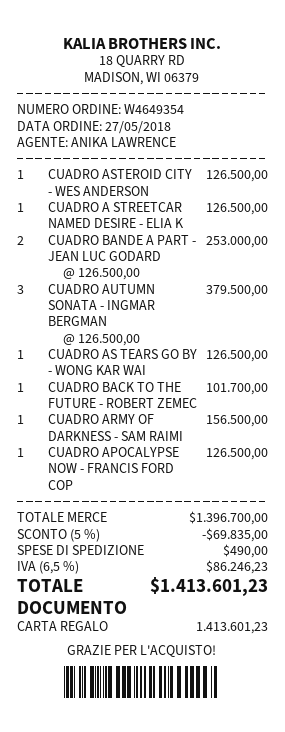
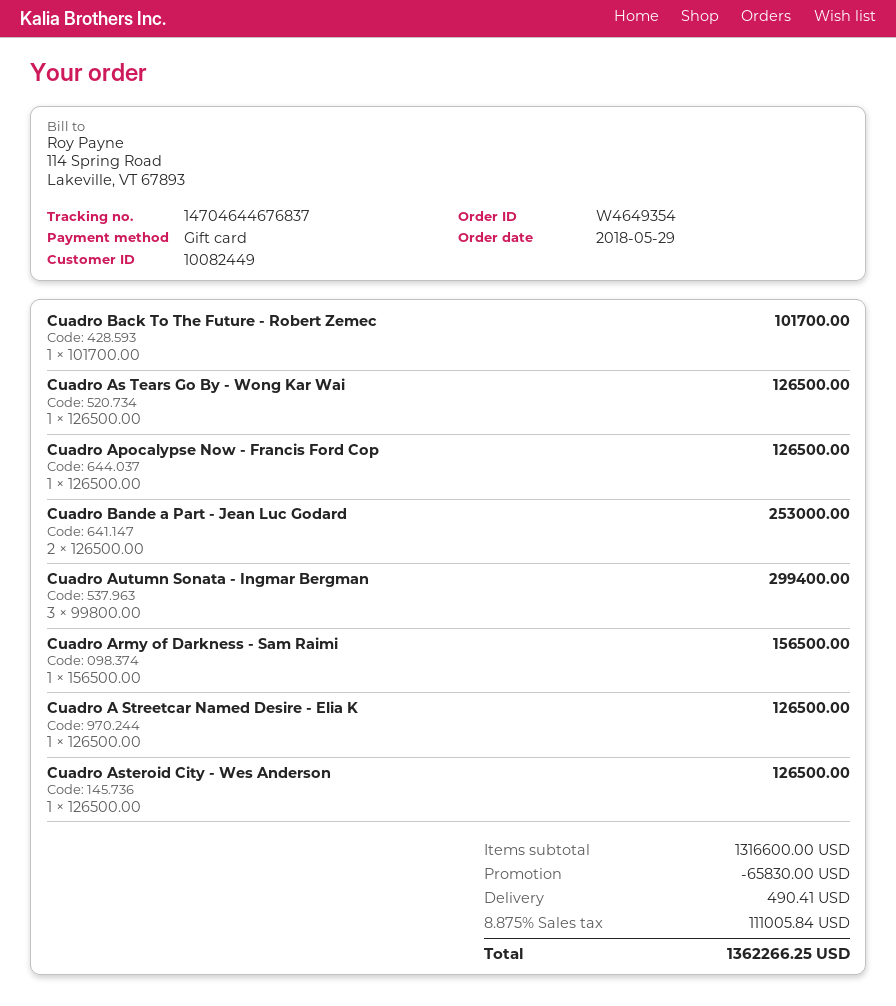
order date: 2018-05-27 -> 2018-05-29
CUADRO AUTUMN SONATA - INGMAR BERGMAN: 3 x 126500.00 = 379500.00 -> 3 x 99800.00 = 299400.00
subtotal: 1396700.00 -> 1316600.00
discount: 69835.00 -> 65830.00
shipping: 490.00 -> 490.41
tax: 6.5% = 86246.23 -> 8.875% = 111005.84
total: 1413601.23 -> 1362266.25

